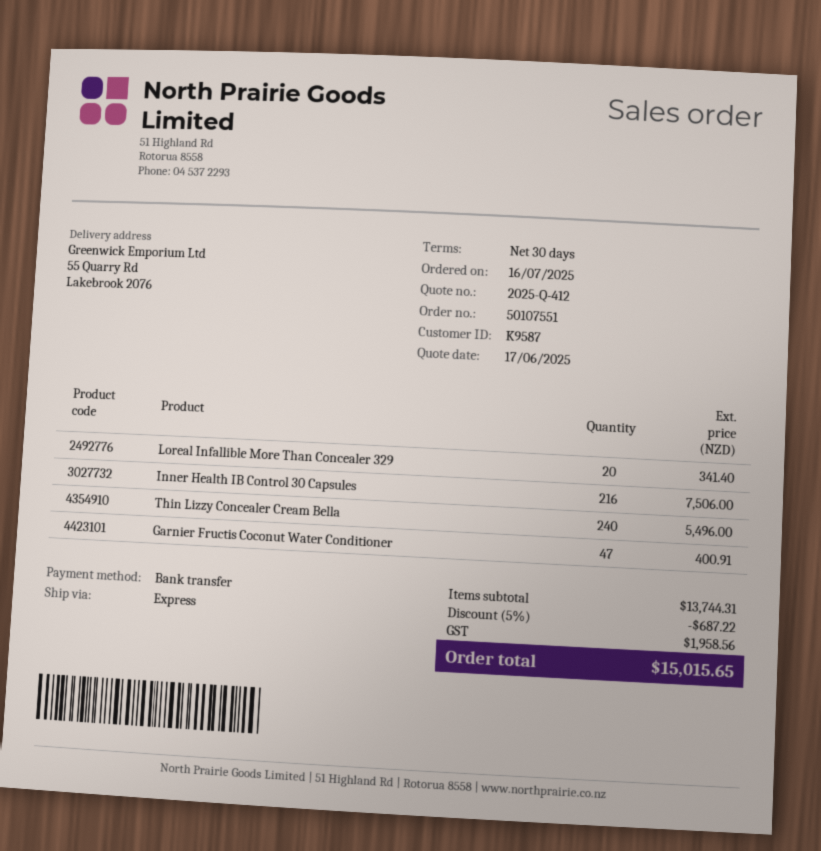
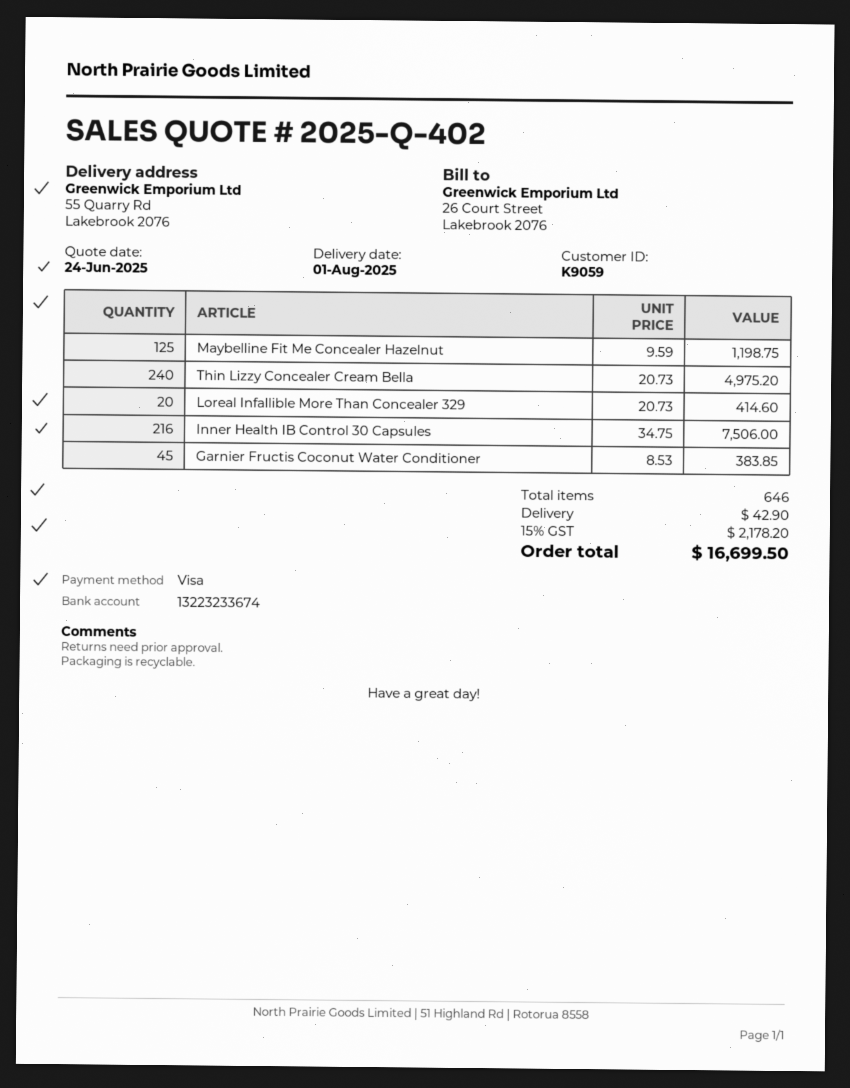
quote number: 2025-Q-412 -> 2025-Q-402
quote date: 2025-06-17 -> 2025-06-24
customer number: K9587 -> K9059
payment method: bank transfer -> Visa
Loreal Infallible More Than Concealer 329: 20 for 341.40 -> 20 for 414.60
Thin Lizzy Concealer Cream Bella: 240 for 5496.00 -> 240 for 4975.20
Garnier Fructis Coconut Water Conditioner: 47 for 400.91 -> 45 for 383.85
Maybelline Fit Me Concealer Hazelnut: none -> 125 for 1198.75
discount: 5% = 687.22 -> none
shipping: none -> 42.90
tax: 1958.56 -> 2178.20
total: 15015.65 -> 16699.50

